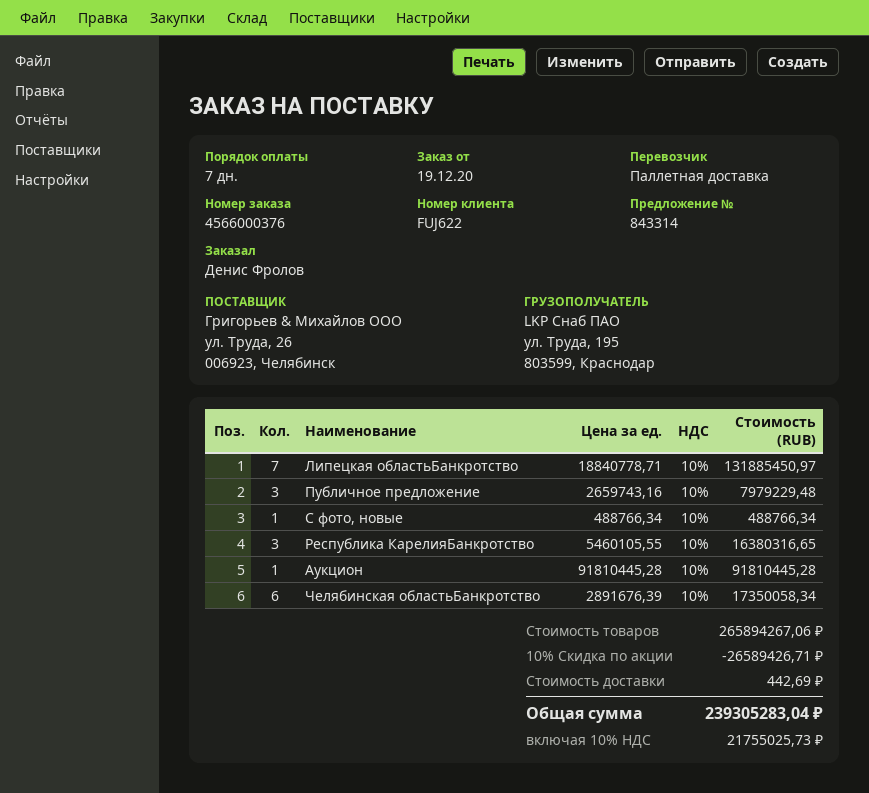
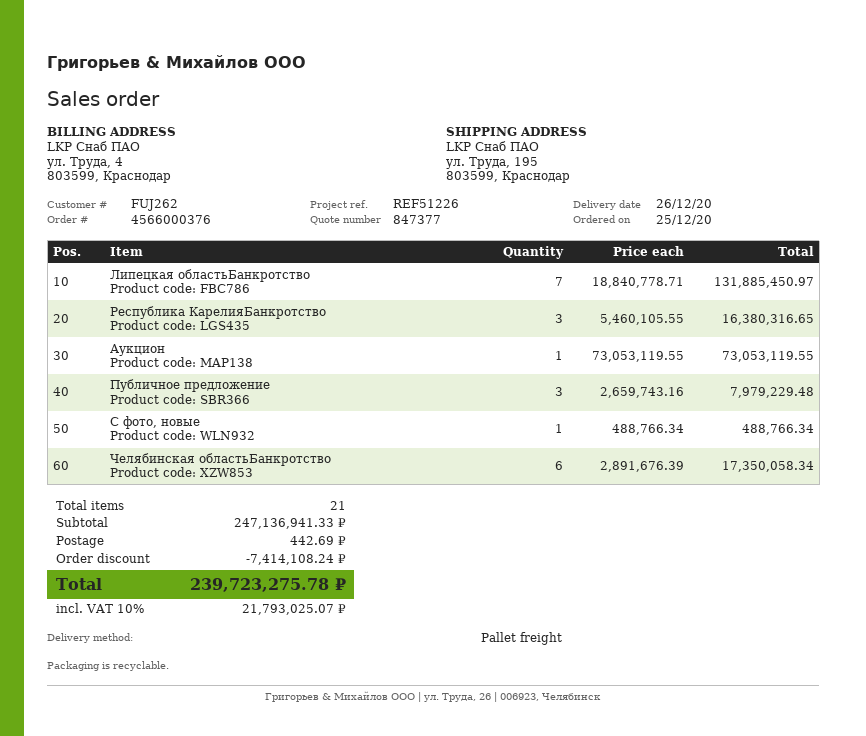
quote number: 843314 -> 847377
order date: 2020-12-19 -> 2020-12-25
customer number: FUJ622 -> FUJ262
Аукцион: 1 x 91810445.28 = 91810445.28 -> 1 x 73053119.55 = 73053119.55
subtotal: 265894267.06 -> 247136941.33
discount: 26589426.71 -> 7414108.24
tax: 10% = 21755025.73 -> 10% = 21793025.07
total: 239305283.04 -> 239723275.78

